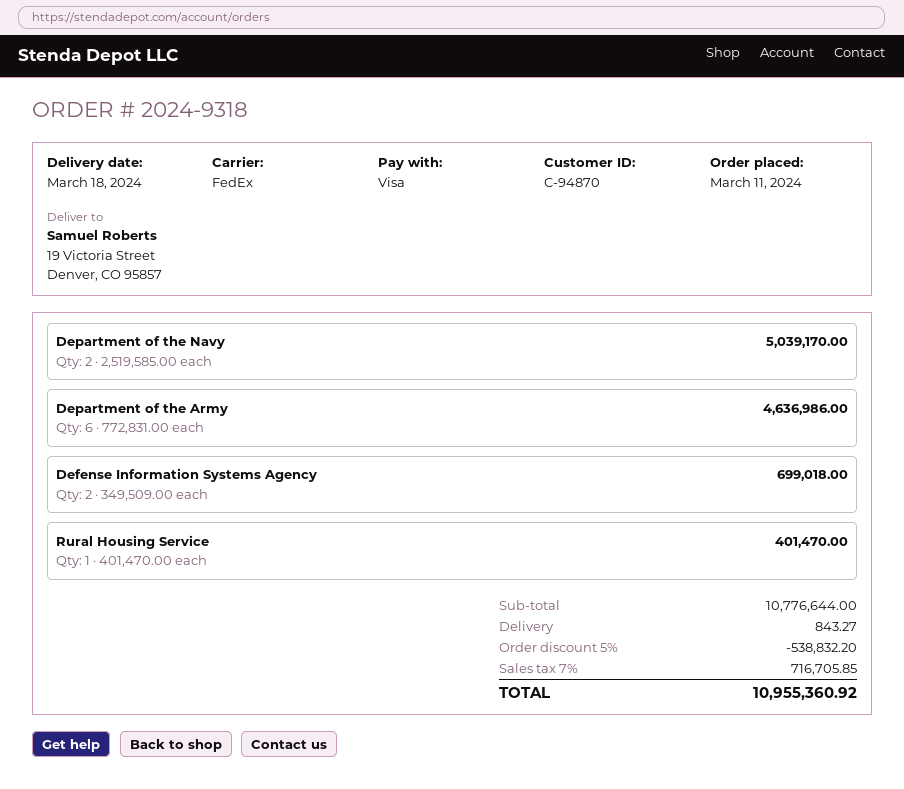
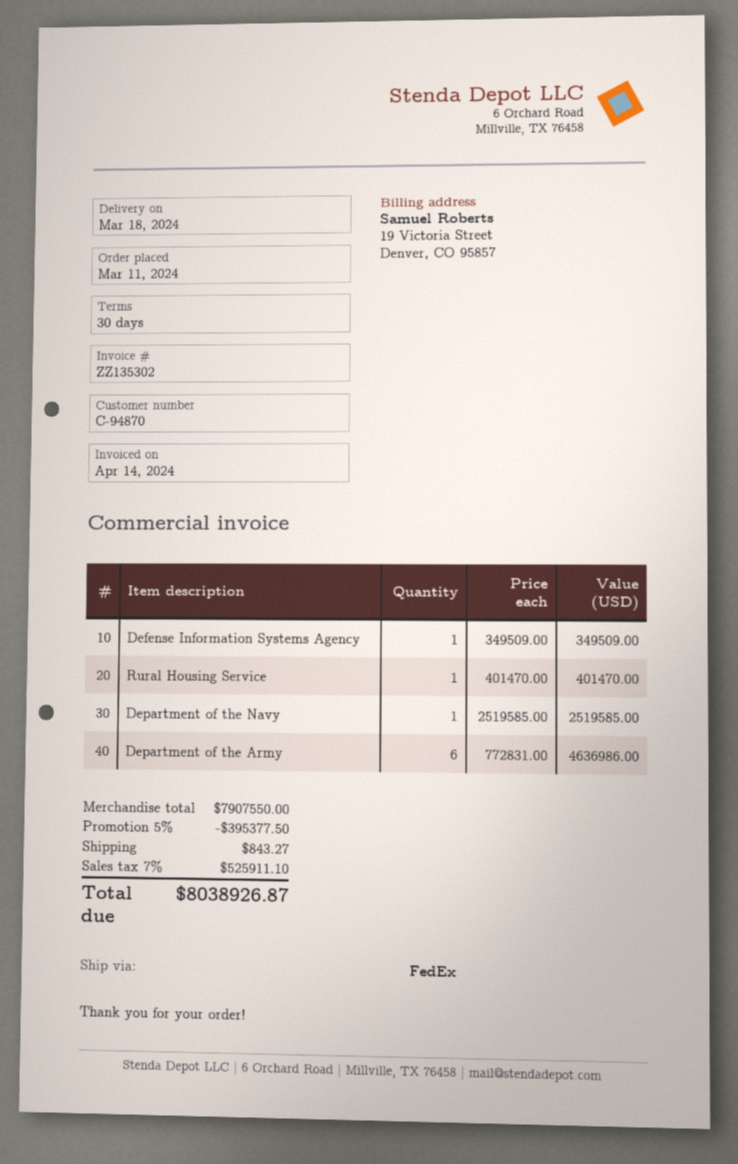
Department of the Navy: 2 x 2519585.00 = 5039170.00 -> 1 x 2519585.00 = 2519585.00
Defense Information Systems Agency: 2 x 349509.00 = 699018.00 -> 1 x 349509.00 = 349509.00
subtotal: 10776644.00 -> 7907550.00
discount: 5% = 538832.20 -> 5% = 395377.50
tax: 7% = 716705.85 -> 7% = 525911.10
total: 10955360.92 -> 8038926.87

